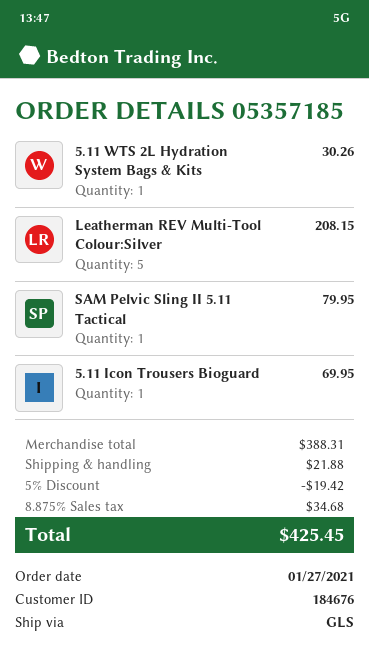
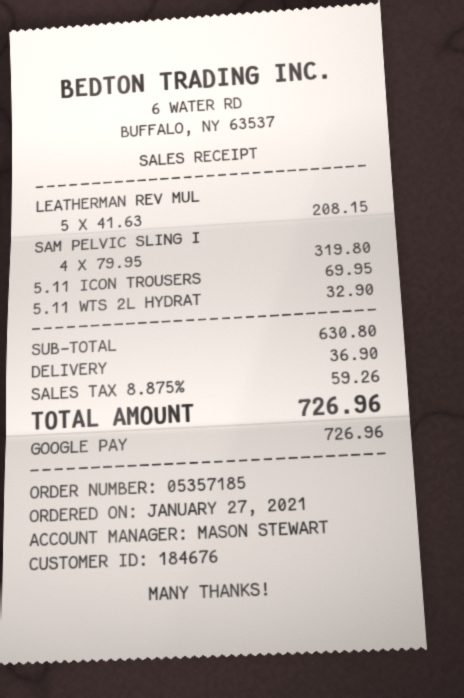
5.11 WTS 2L Hydration System Bags & Kits: 1 for 30.26 -> 1 for 32.90
SAM Pelvic Sling II 5.11 Tactical: 1 for 79.95 -> 4 for 319.80
subtotal: 388.31 -> 630.80
discount: 5% = 19.42 -> none
shipping: 21.88 -> 36.90
tax: 8.875% = 34.68 -> 8.875% = 59.26
total: 425.45 -> 726.96

